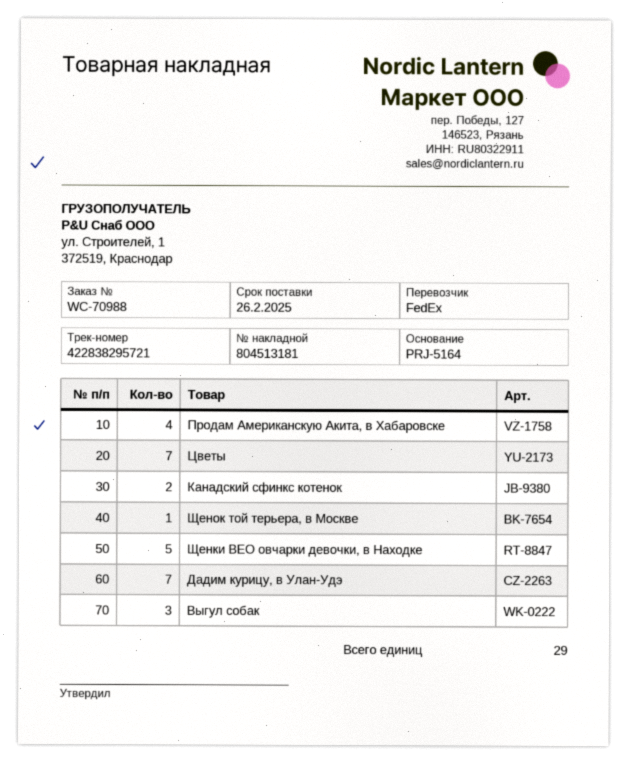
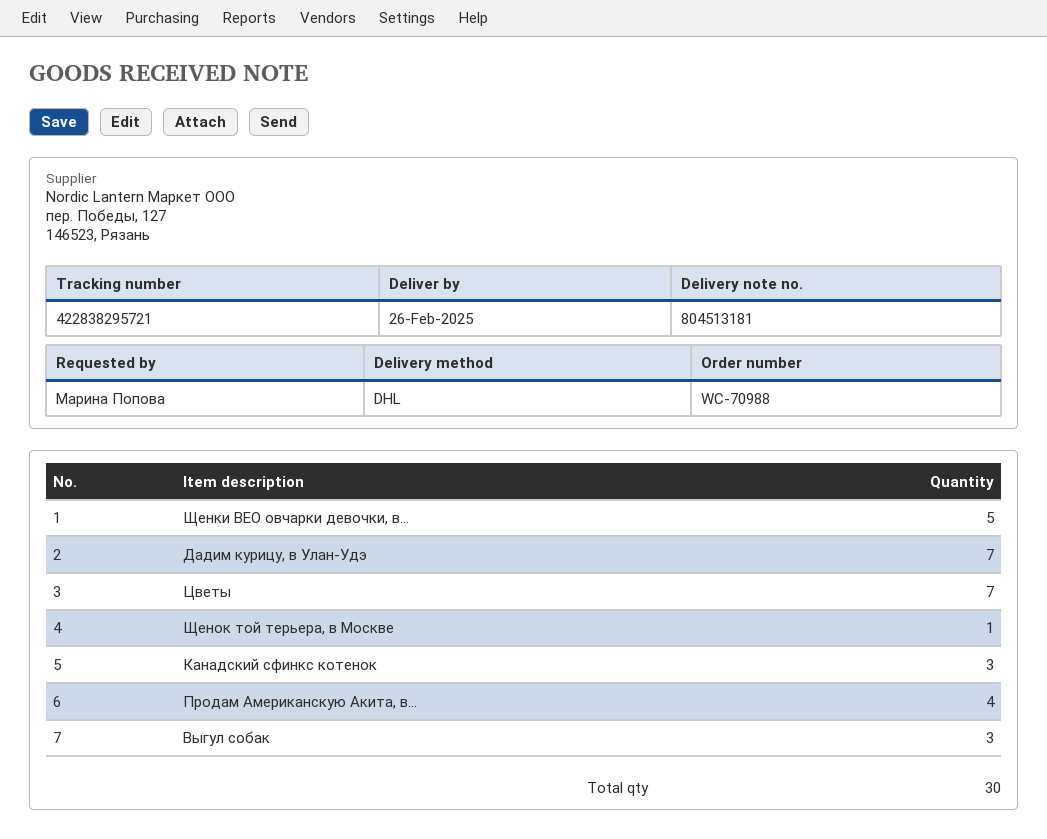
shipping method: FedEx -> DHL
Канадский сфинкс котенок: 2 -> 3
total quantity: 29 -> 30

